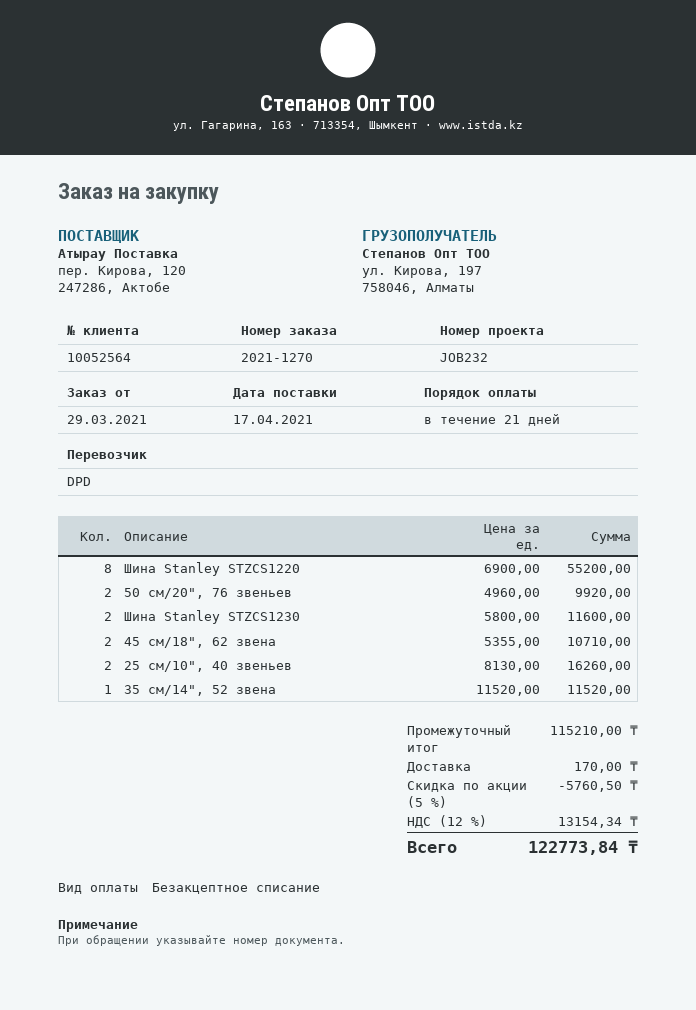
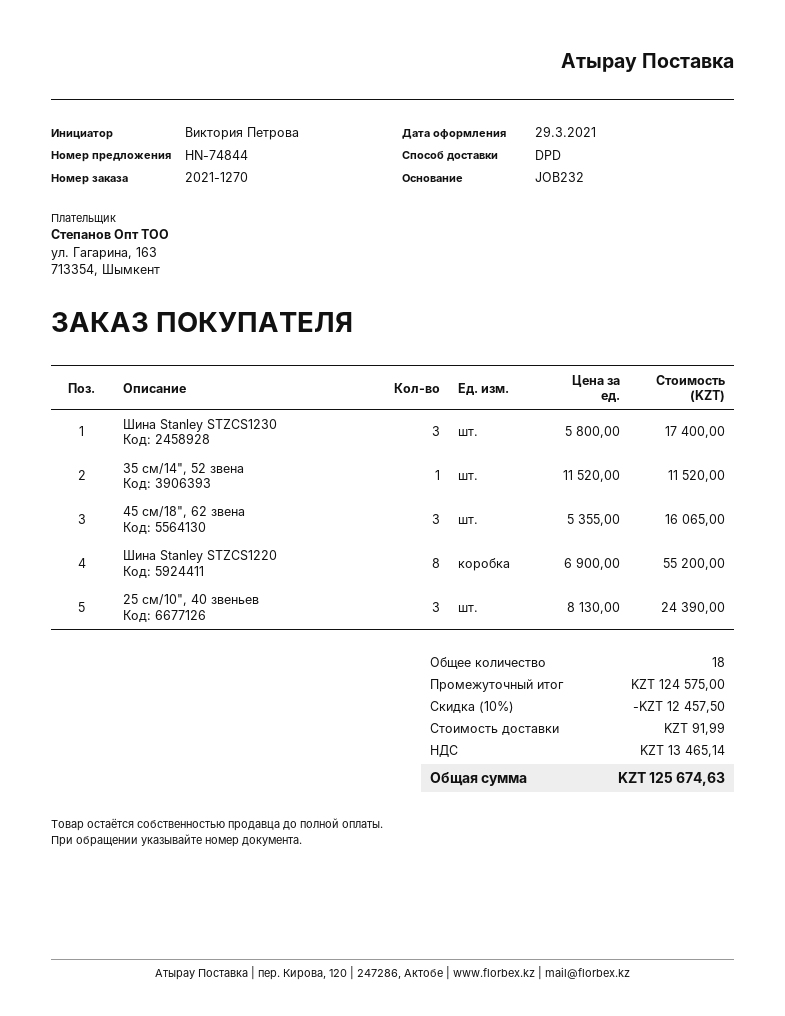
50 см/20", 76 звеньев: 2 x 4960.00 = 9920.00 -> none
Шина Stanley STZCS1230: 2 x 5800.00 = 11600.00 -> 3 x 5800.00 = 17400.00
45 см/18", 62 звена: 2 x 5355.00 = 10710.00 -> 3 x 5355.00 = 16065.00
25 см/10", 40 звеньев: 2 x 8130.00 = 16260.00 -> 3 x 8130.00 = 24390.00
subtotal: 115210.00 -> 124575.00
discount: 5% = 5760.50 -> 10% = 12457.50
shipping: 170.00 -> 91.99
tax: 13154.34 -> 13465.14
total: 122773.84 -> 125674.63

